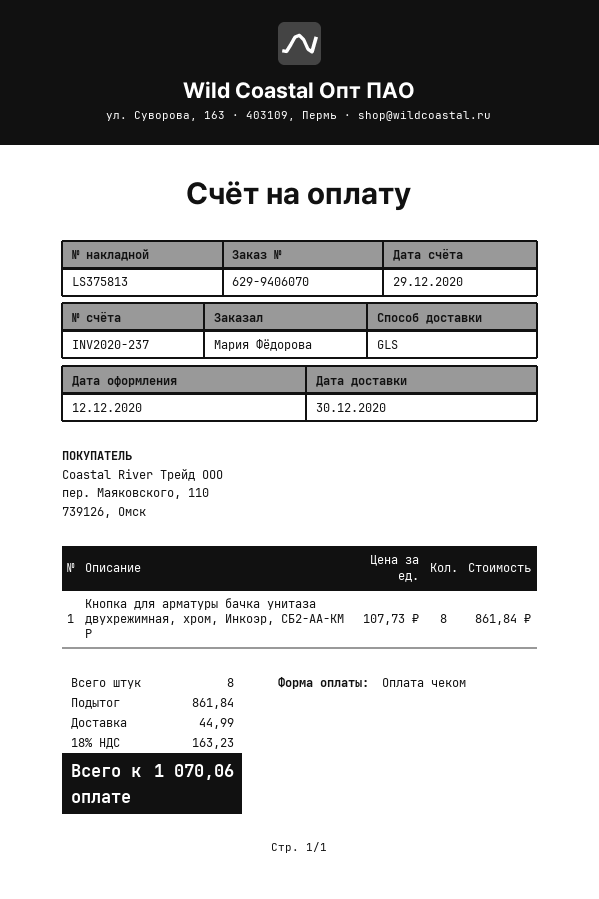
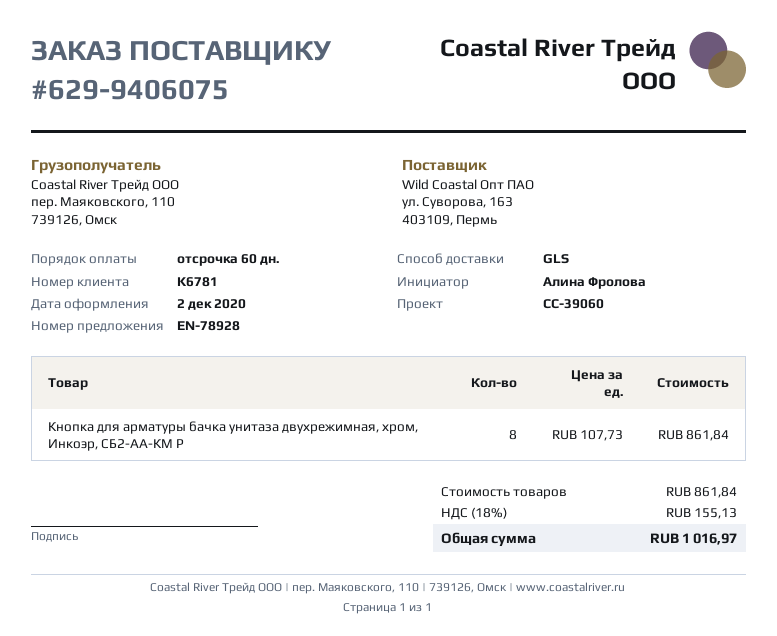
order number: 629-9406070 -> 629-9406075
order date: 2020-12-12 -> 2020-12-02
ordered by: Мария Фёдорова -> Алина Фролова
shipping: 44.99 -> none
tax: 18% = 163.23 -> 18% = 155.13
total: 1070.06 -> 1016.97

